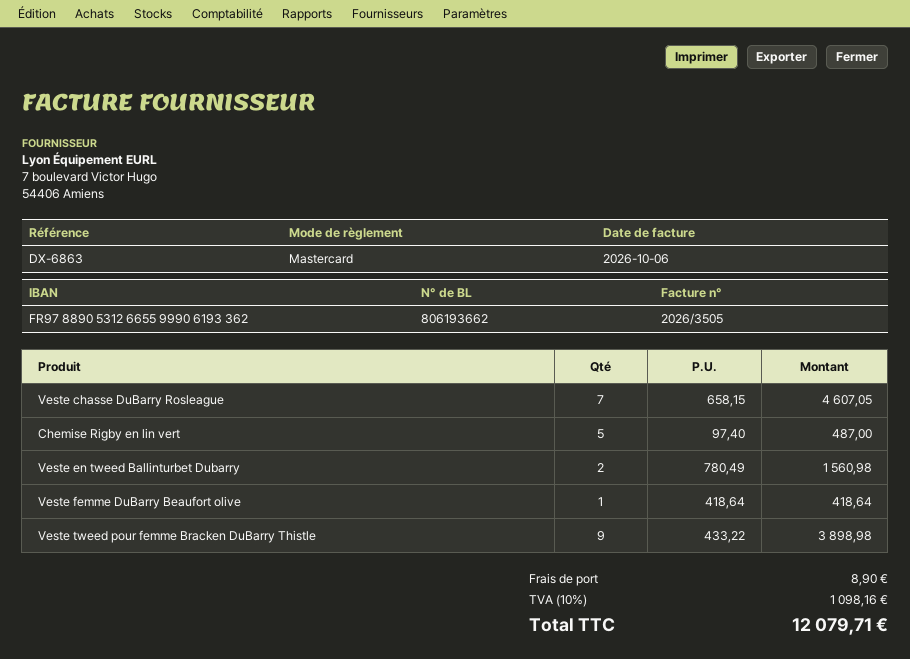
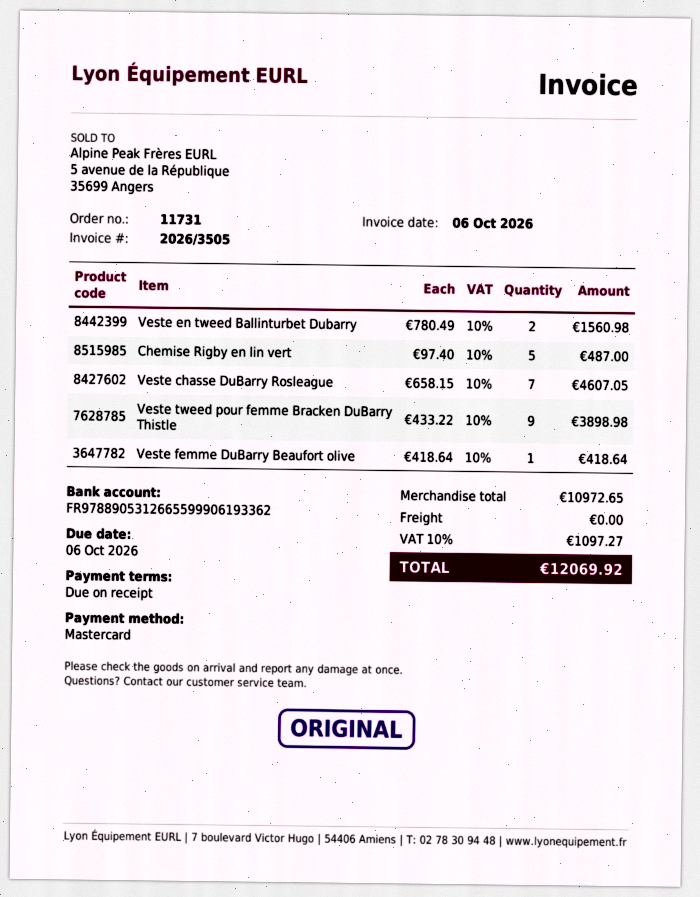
shipping: 8.90 -> 0.00
tax: 10% = 1098.16 -> 10% = 1097.27
total: 12079.71 -> 12069.92

